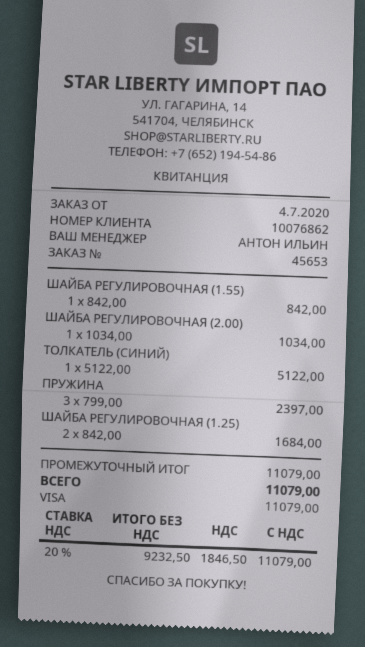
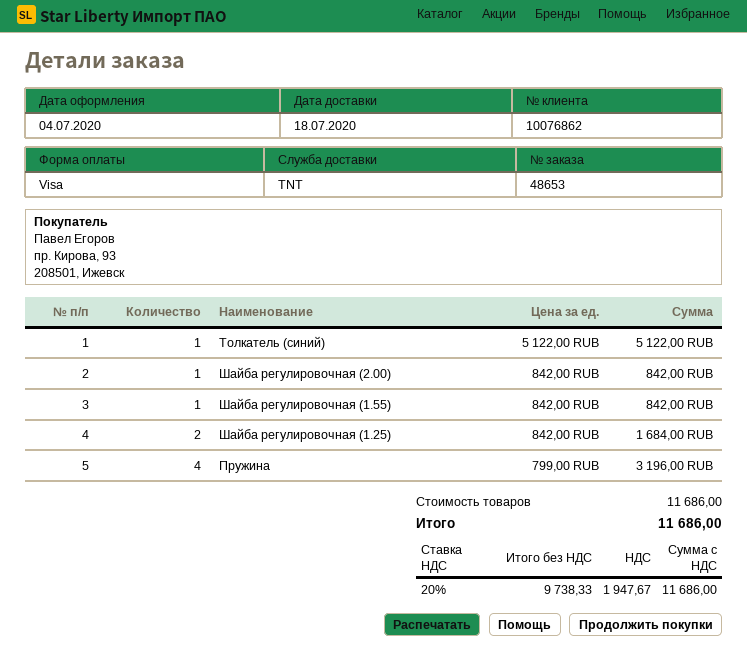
order number: 45653 -> 48653
ШАЙБА РЕГУЛИРОВОЧНАЯ (2.00): 1 x 1034.00 = 1034.00 -> 1 x 842.00 = 842.00
ПРУЖИНА: 3 x 799.00 = 2397.00 -> 4 x 799.00 = 3196.00
subtotal: 11079.00 -> 11686.00
net: 9232.50 -> 9738.33
tax: 20% = 1846.50 -> 20% = 1947.67
total: 11079.00 -> 11686.00

